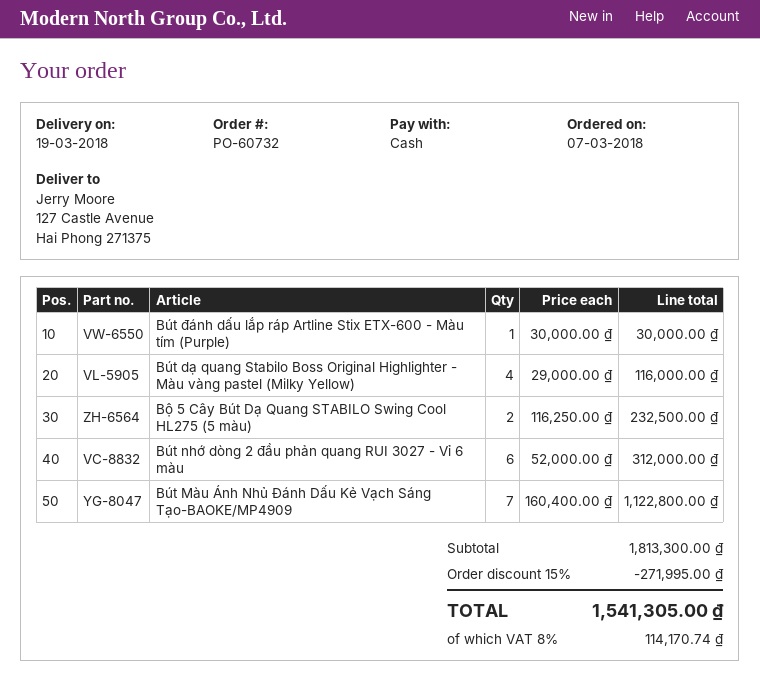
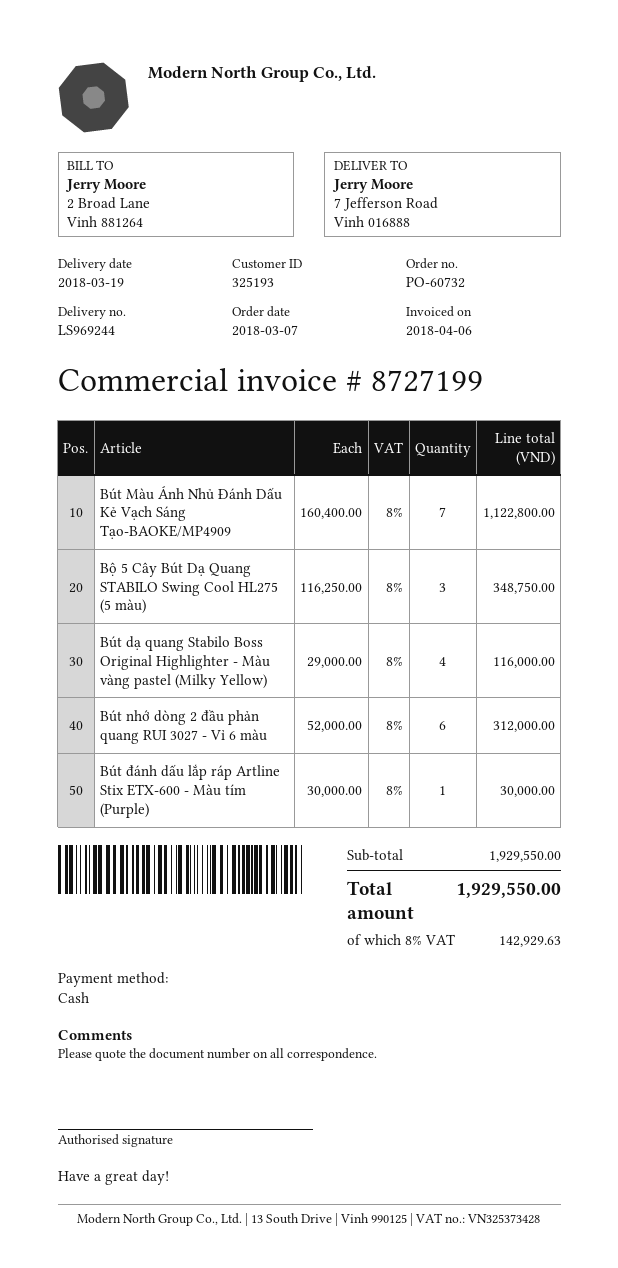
ship to: 127 Castle Avenue, Hai Phong 271375 -> 7 Jefferson Road, Vinh 016888
Bộ 5 Cây Bút Dạ Quang STABILO Swing Cool HL275 (5 màu): 2 x 116250.00 = 232500.00 -> 3 x 116250.00 = 348750.00
subtotal: 1813300.00 -> 1929550.00
discount: 15% = 271995.00 -> none
tax: 8% = 114170.74 -> 8% = 142929.63
total: 1541305.00 -> 1929550.00

